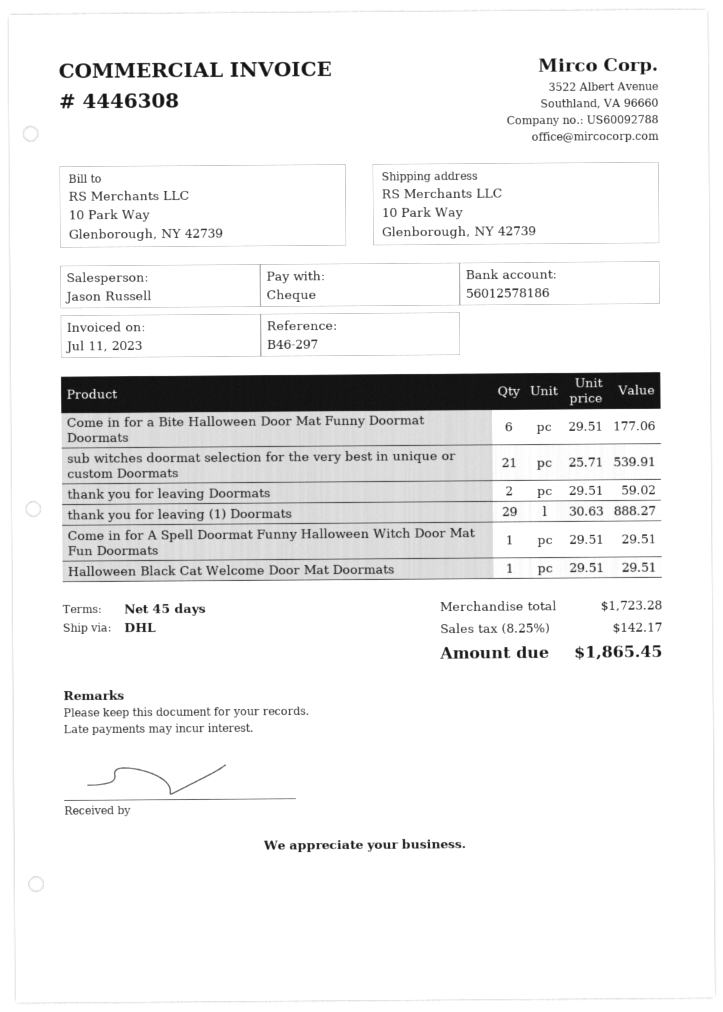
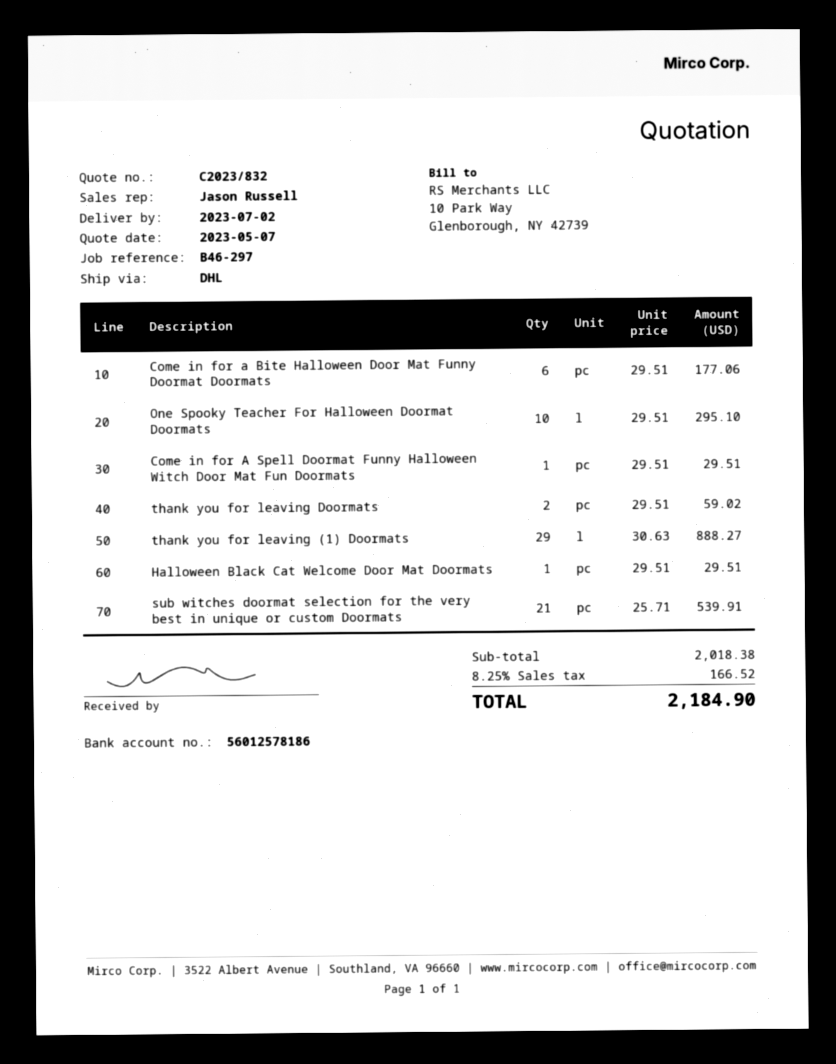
One Spooky Teacher For Halloween Doormat Doormats: none -> 10 x 29.51 = 295.10
subtotal: 1723.28 -> 2018.38
tax: 8.25% = 142.17 -> 8.25% = 166.52
total: 1865.45 -> 2184.90

